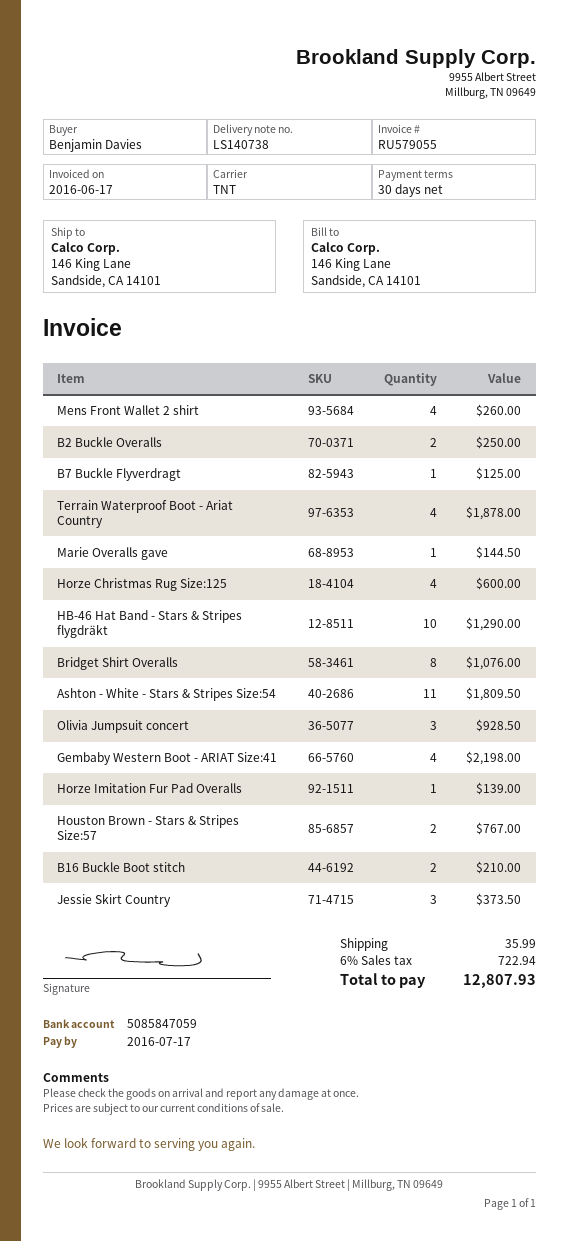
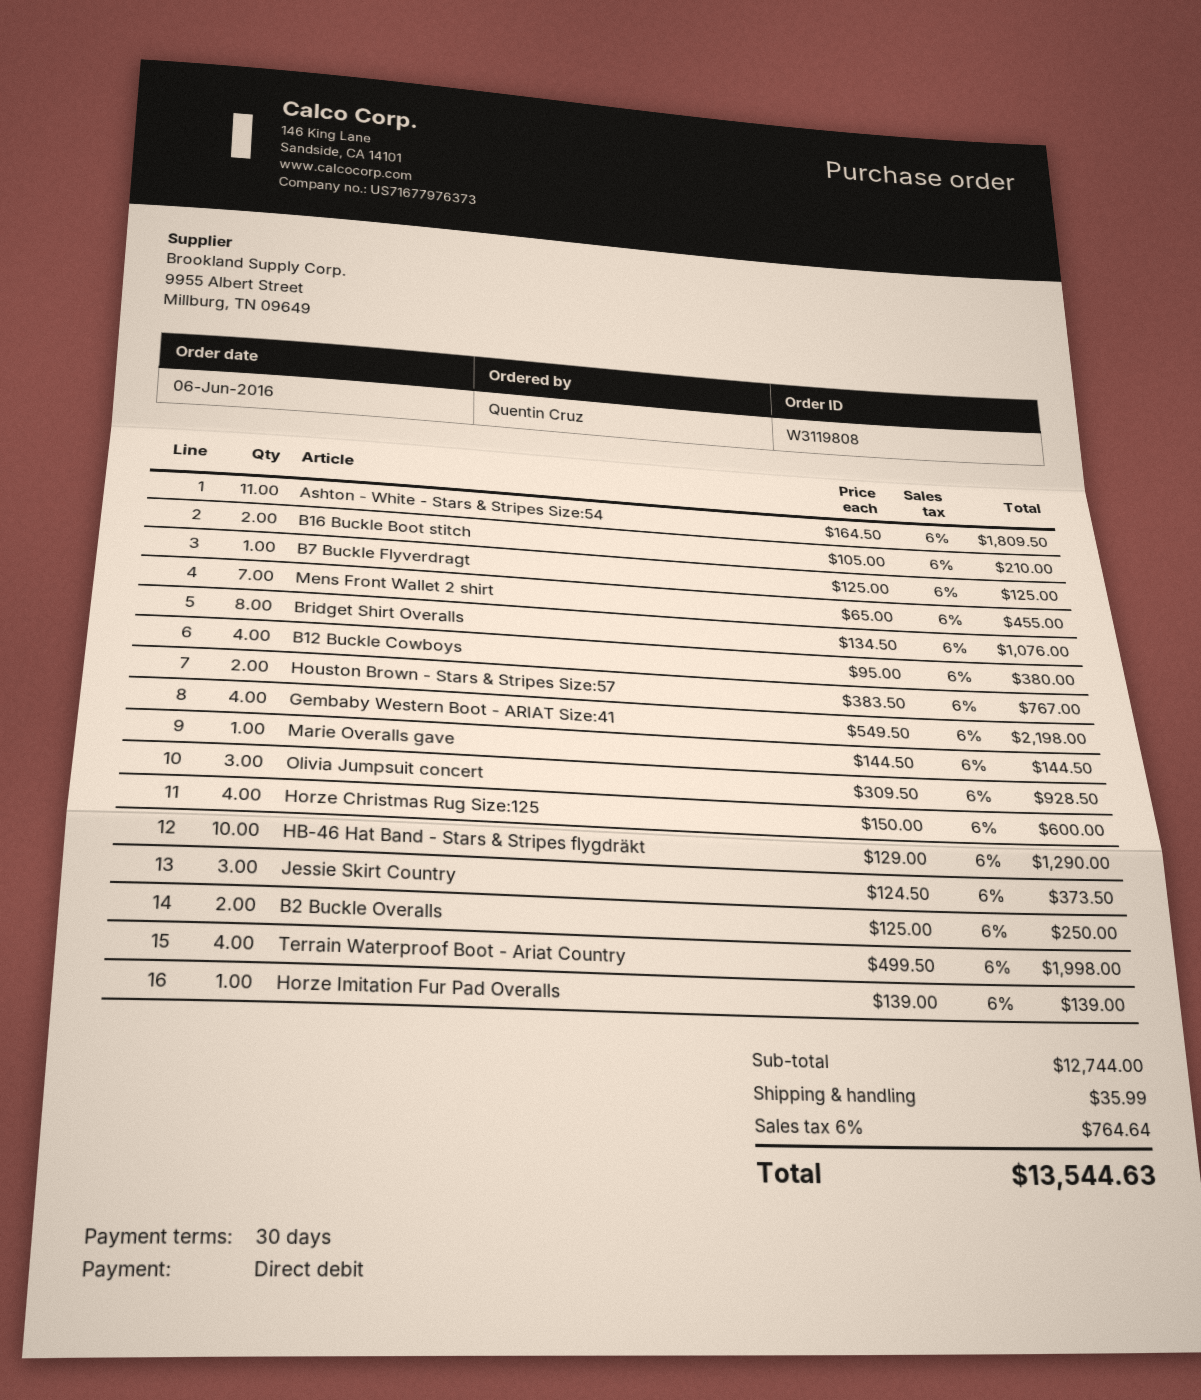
ordered by: Benjamin Davies -> Quentin Cruz
Mens Front Wallet 2 shirt: 4 for 260.00 -> 7 for 455.00
Terrain Waterproof Boot - Ariat Country: 4 for 1878.00 -> 4 for 1998.00
B12 Buckle Cowboys: none -> 4 for 380.00
tax: 6% = 722.94 -> 6% = 764.64
total: 12807.93 -> 13544.63

